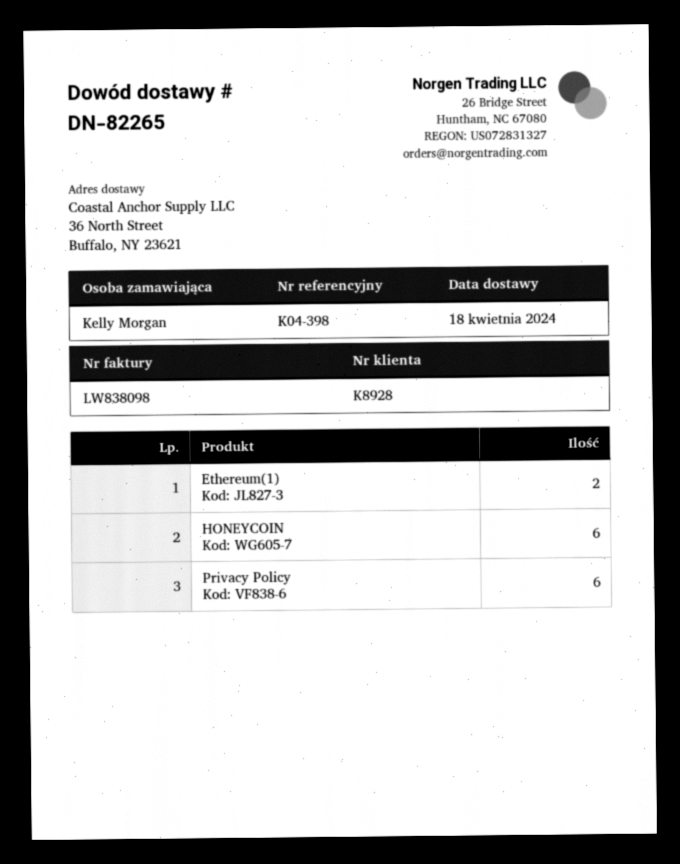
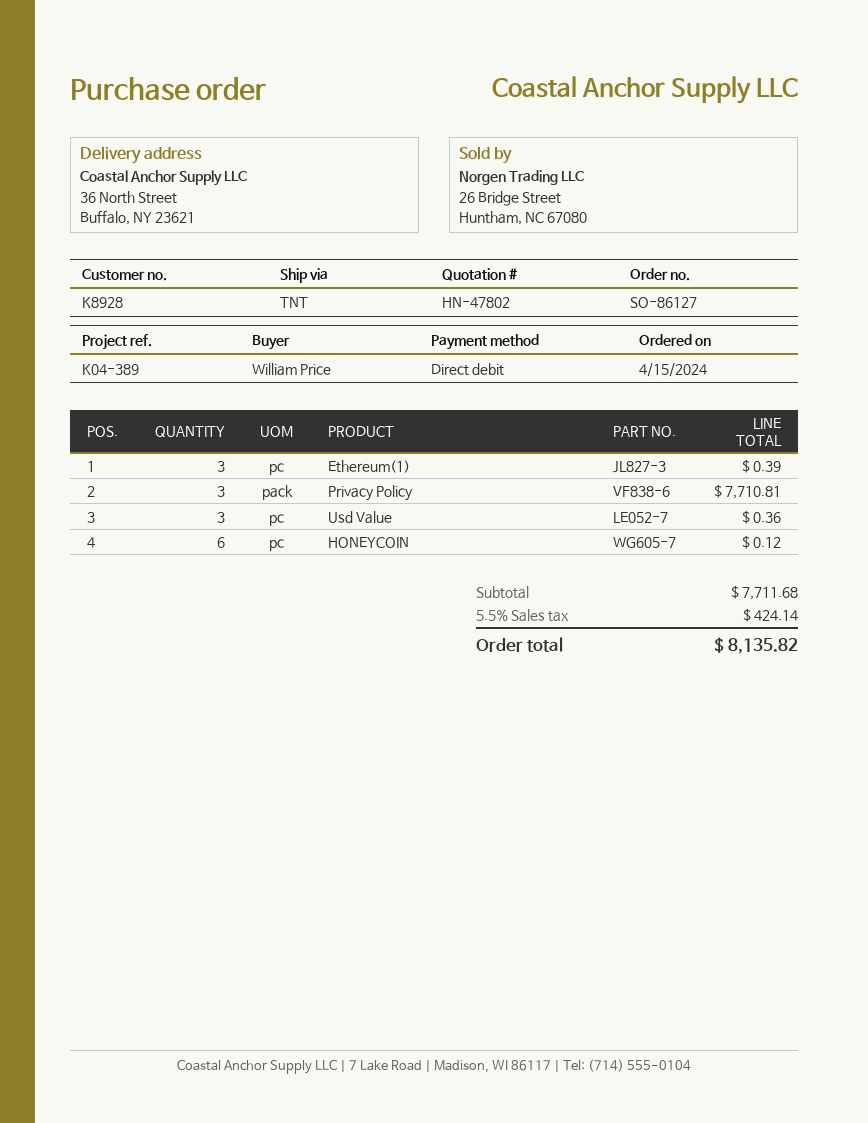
reference: K04-398 -> K04-389
ordered by: Kelly Morgan -> William Price
Ethereum(1): 2 -> 3
Privacy Policy: 6 -> 3
Usd Value: none -> 3

